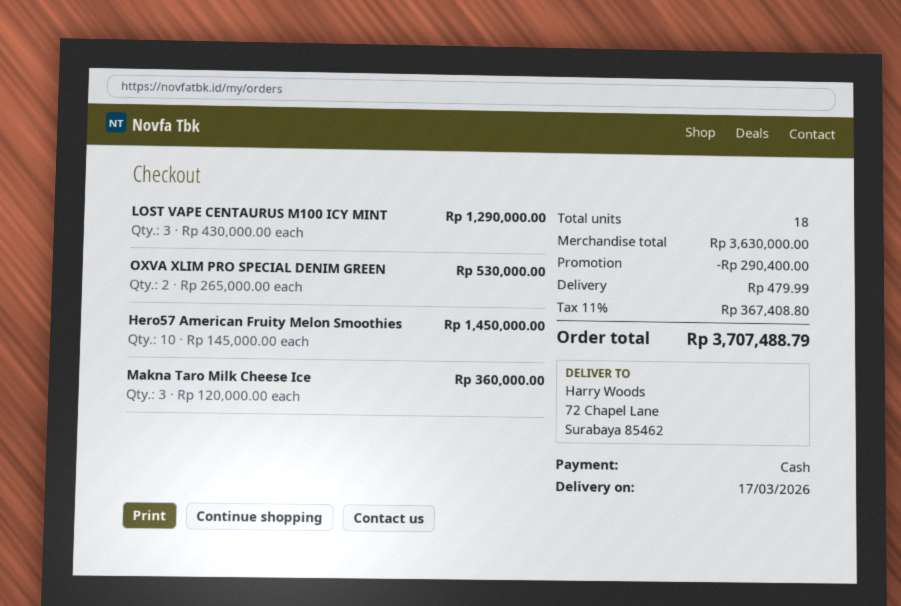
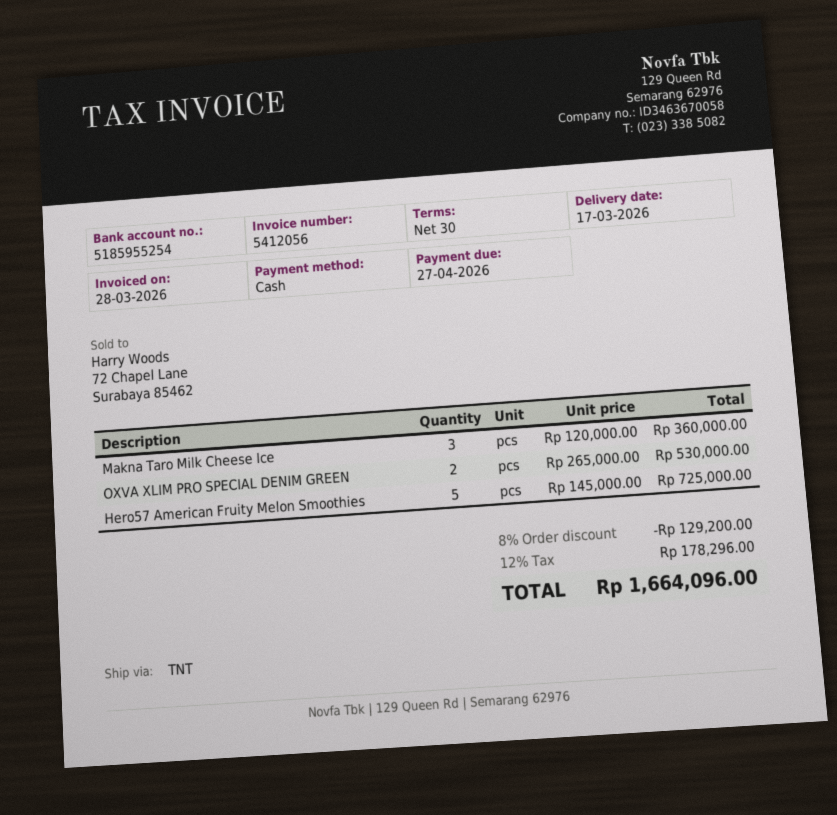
LOST VAPE CENTAURUS M100 ICY MINT: 3 x 430000.00 = 1290000.00 -> none
Hero57 American Fruity Melon Smoothies: 10 x 145000.00 = 1450000.00 -> 5 x 145000.00 = 725000.00
discount: 290400.00 -> 129200.00
shipping: 479.99 -> none
tax: 11% = 367408.80 -> 12% = 178296.00
total: 3707488.79 -> 1664096.00

